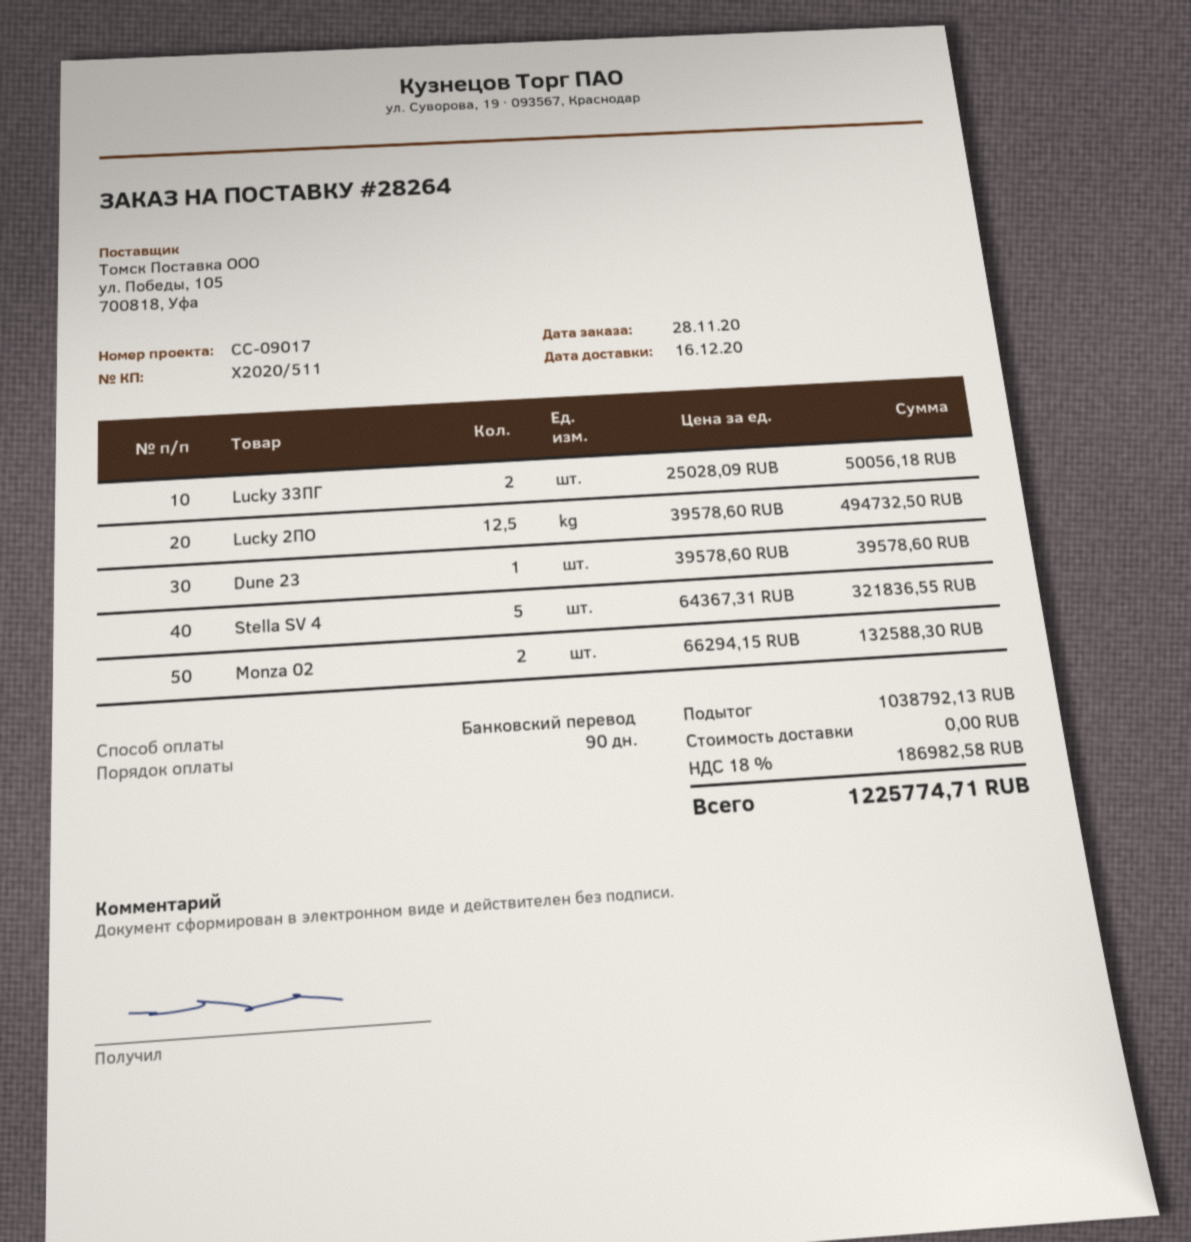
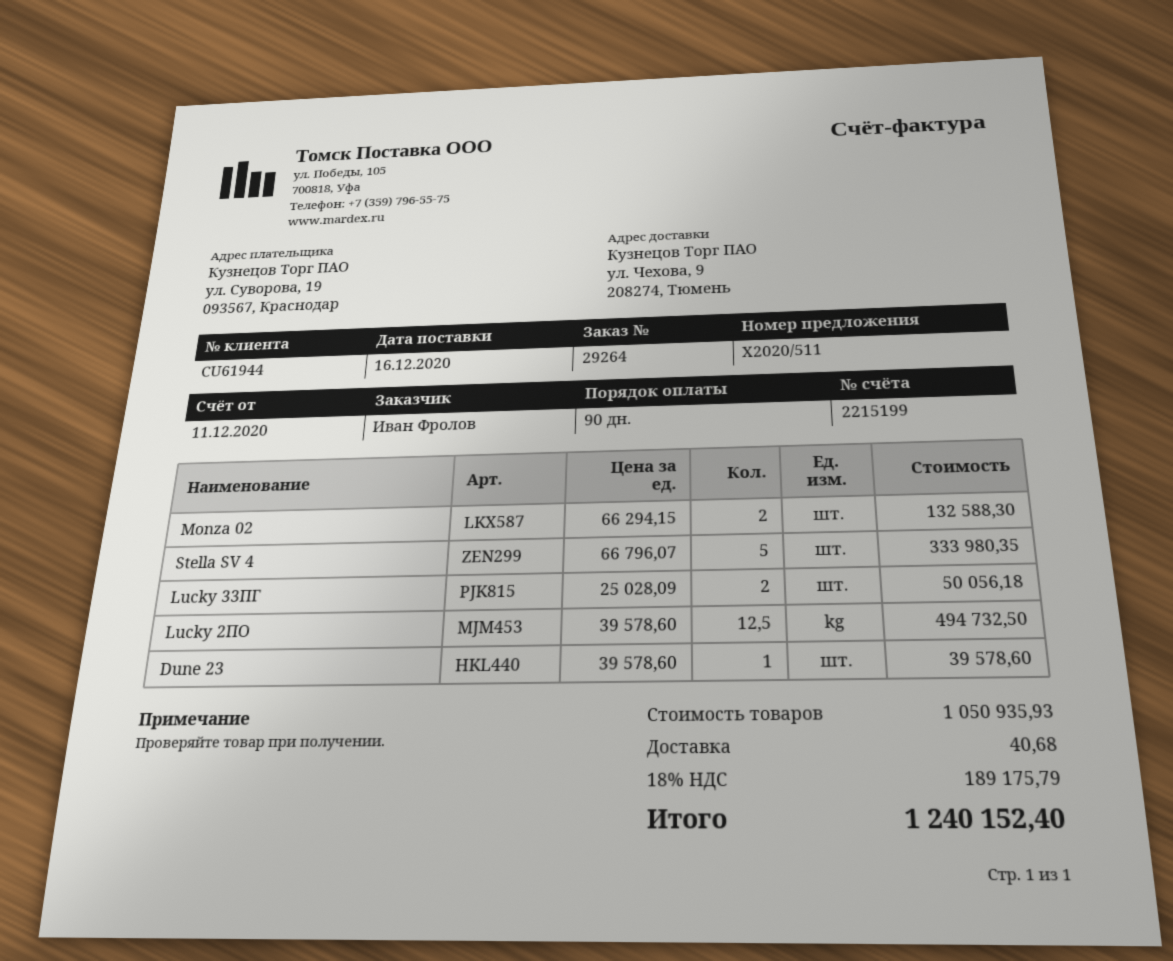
order number: 28264 -> 29264
Stella SV 4: 5 x 64367.31 = 321836.55 -> 5 x 66796.07 = 333980.35
subtotal: 1038792.13 -> 1050935.93
shipping: 0.00 -> 40.68
tax: 18% = 186982.58 -> 18% = 189175.79
total: 1225774.71 -> 1240152.40

